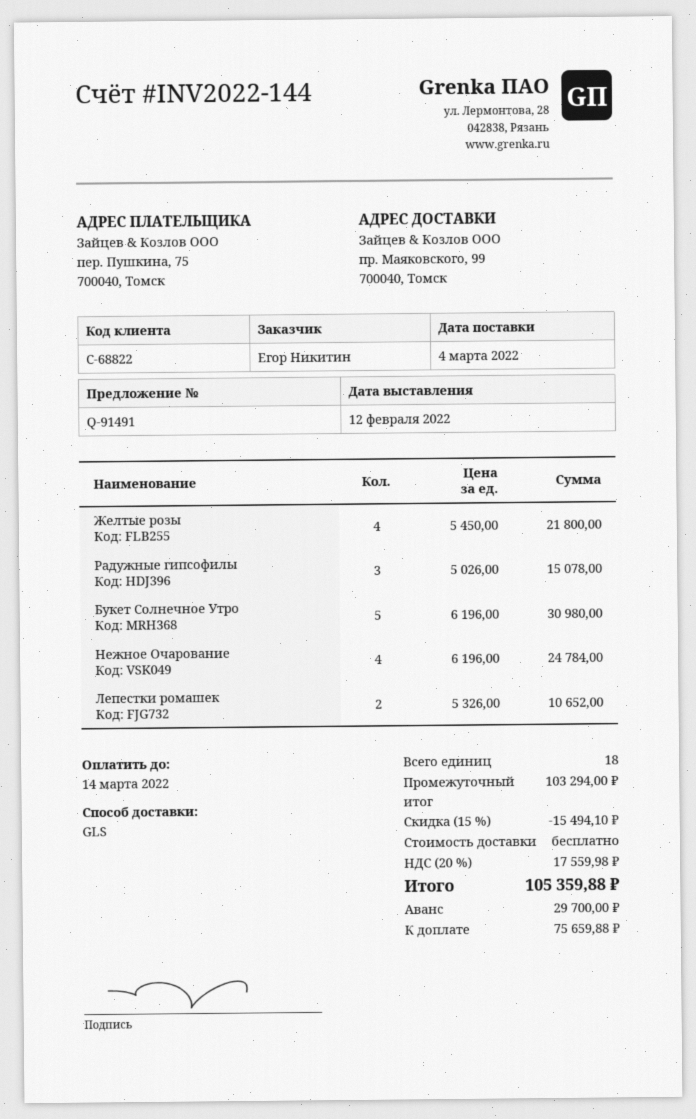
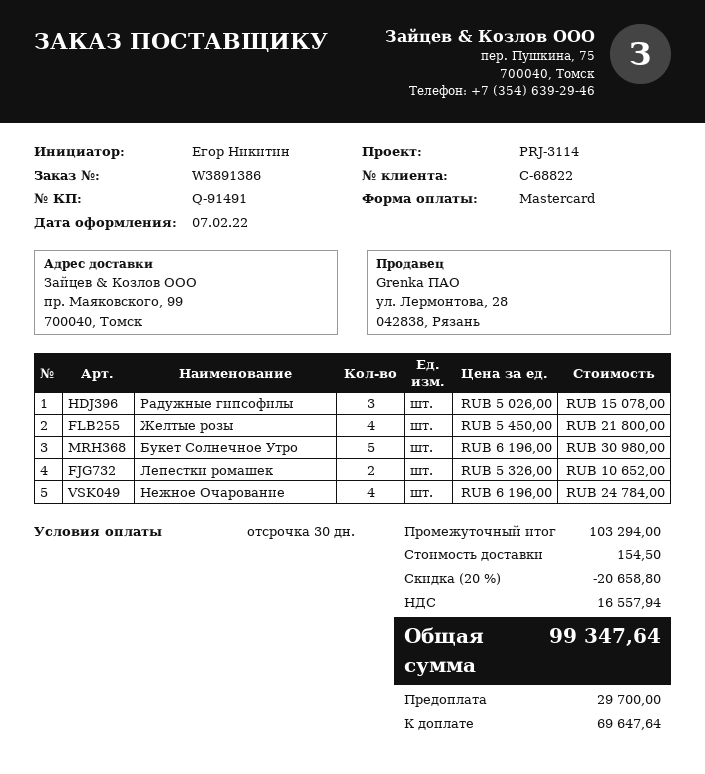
discount: 15% = 15494.10 -> 20% = 20658.80
shipping: 0.00 -> 154.50
tax: 17559.98 -> 16557.94
total: 105359.88 -> 99347.64
balance: 75659.88 -> 69647.64

